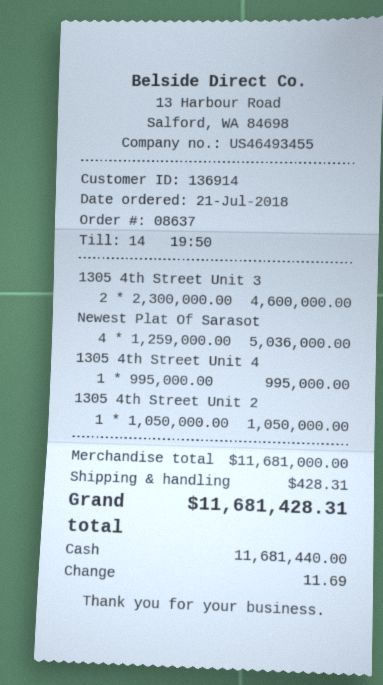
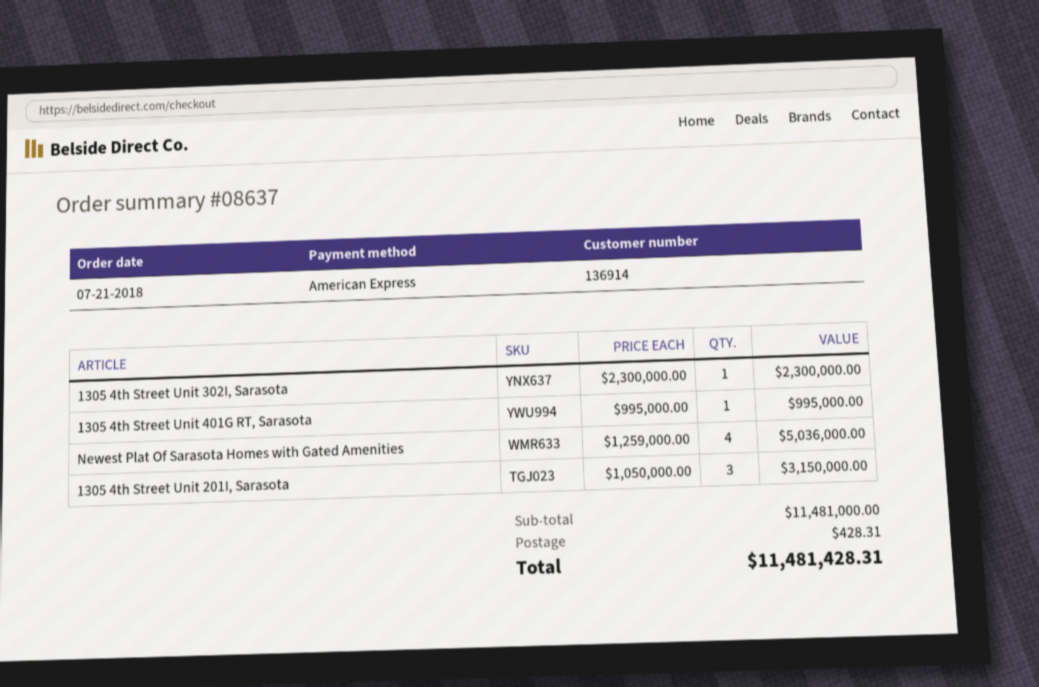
payment method: cash -> American Express
1305 4th Street Unit 3: 2 x 2300000.00 = 4600000.00 -> 1 x 2300000.00 = 2300000.00
1305 4th Street Unit 2: 1 x 1050000.00 = 1050000.00 -> 3 x 1050000.00 = 3150000.00
subtotal: 11681000.00 -> 11481000.00
total: 11681428.31 -> 11481428.31

